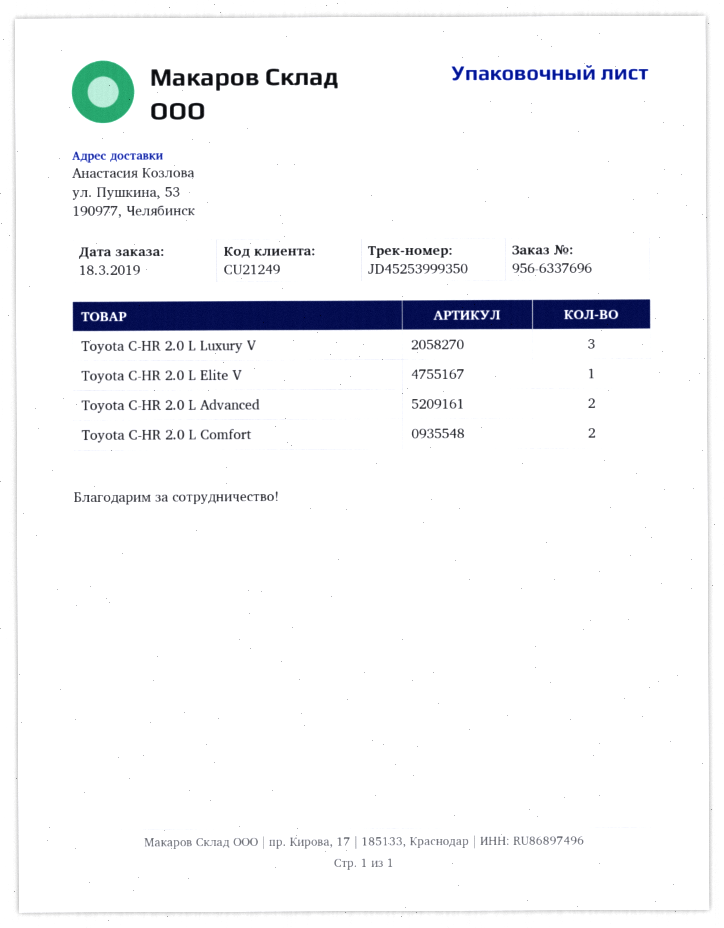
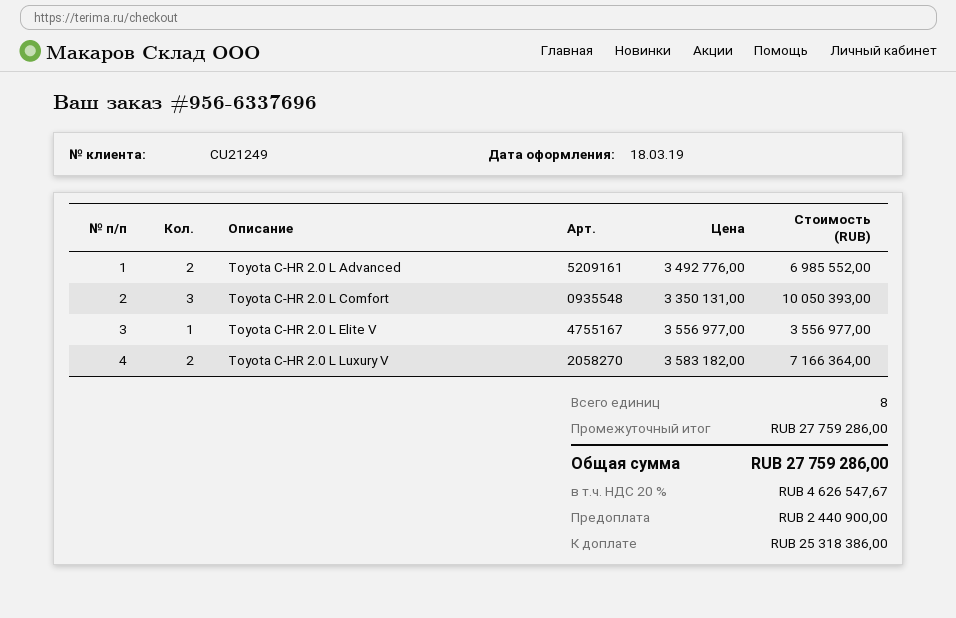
Toyota C-HR 2.0 L Luxury V: 3 -> 2
Toyota C-HR 2.0 L Comfort: 2 -> 3

